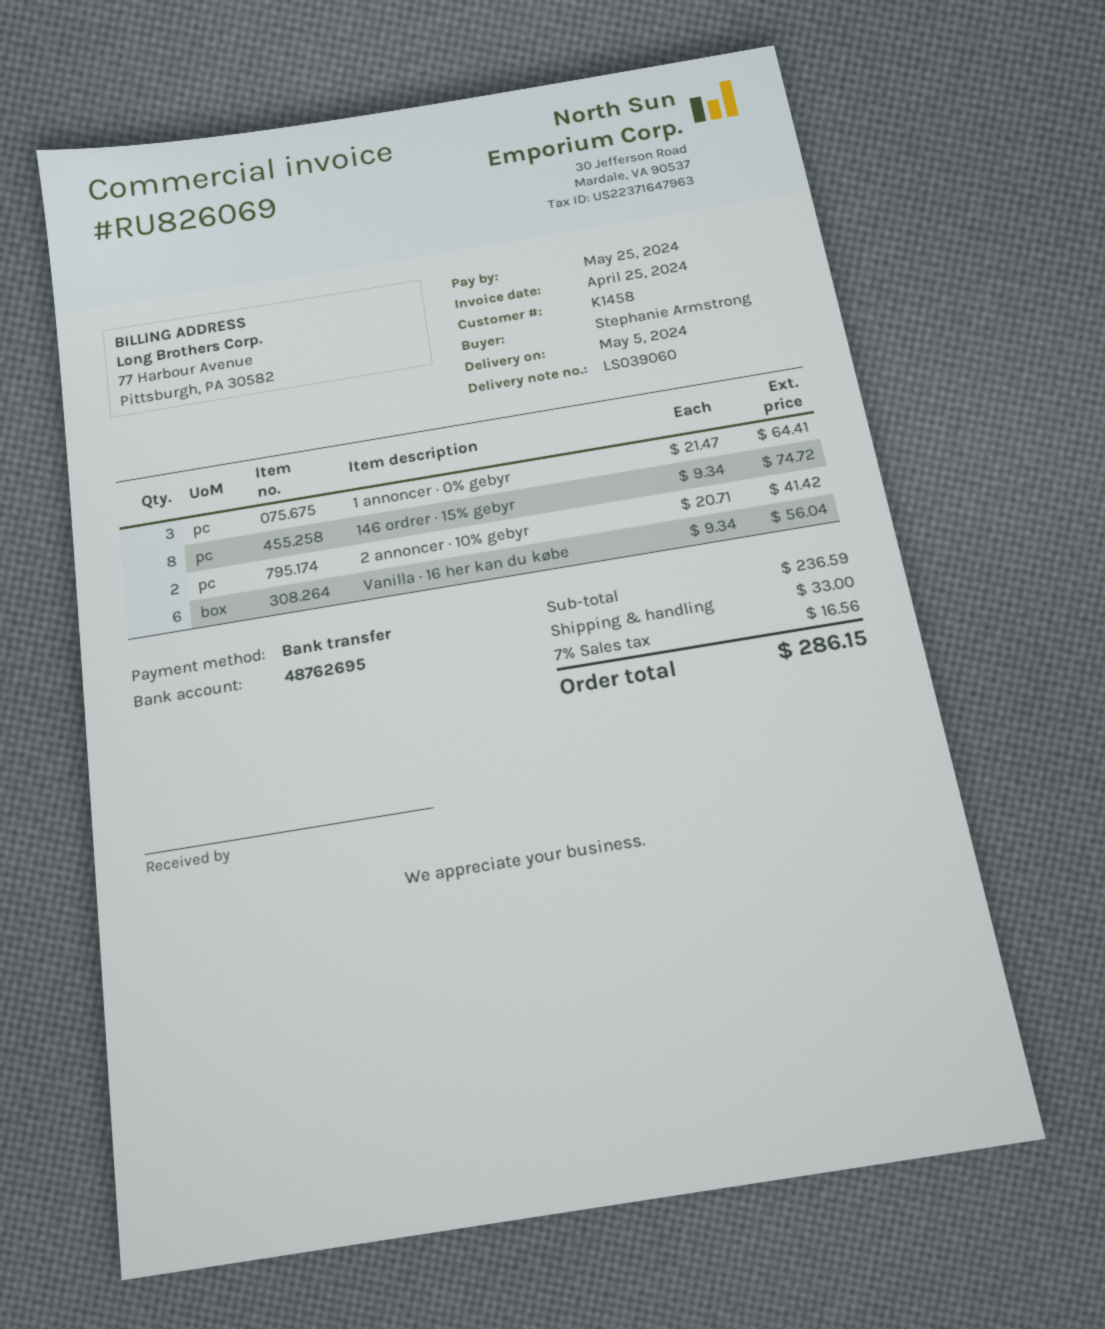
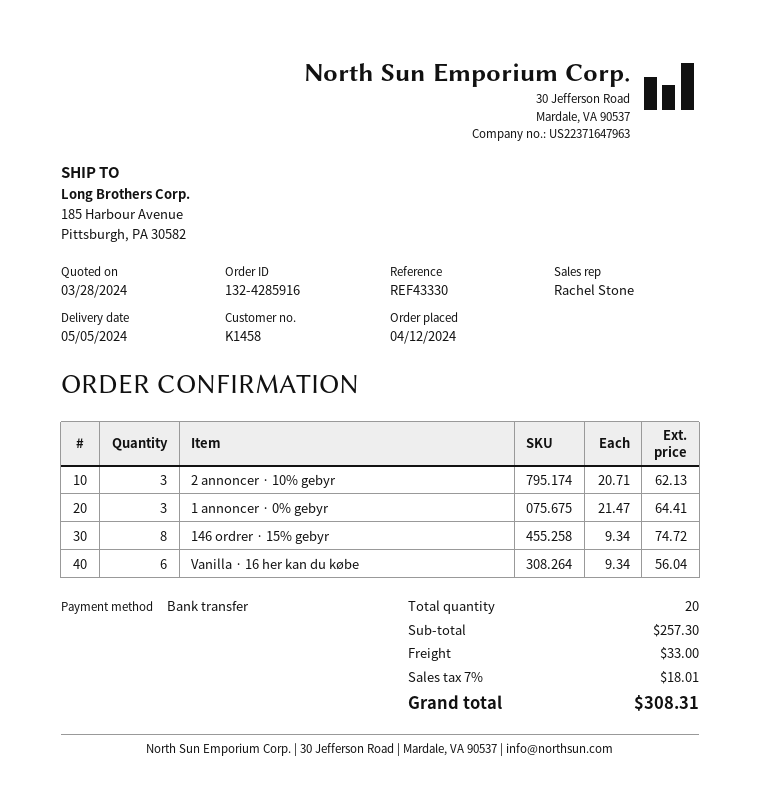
2 annoncer · 10% gebyr: 2 x 20.71 = 41.42 -> 3 x 20.71 = 62.13
subtotal: 236.59 -> 257.30
tax: 7% = 16.56 -> 7% = 18.01
total: 286.15 -> 308.31

